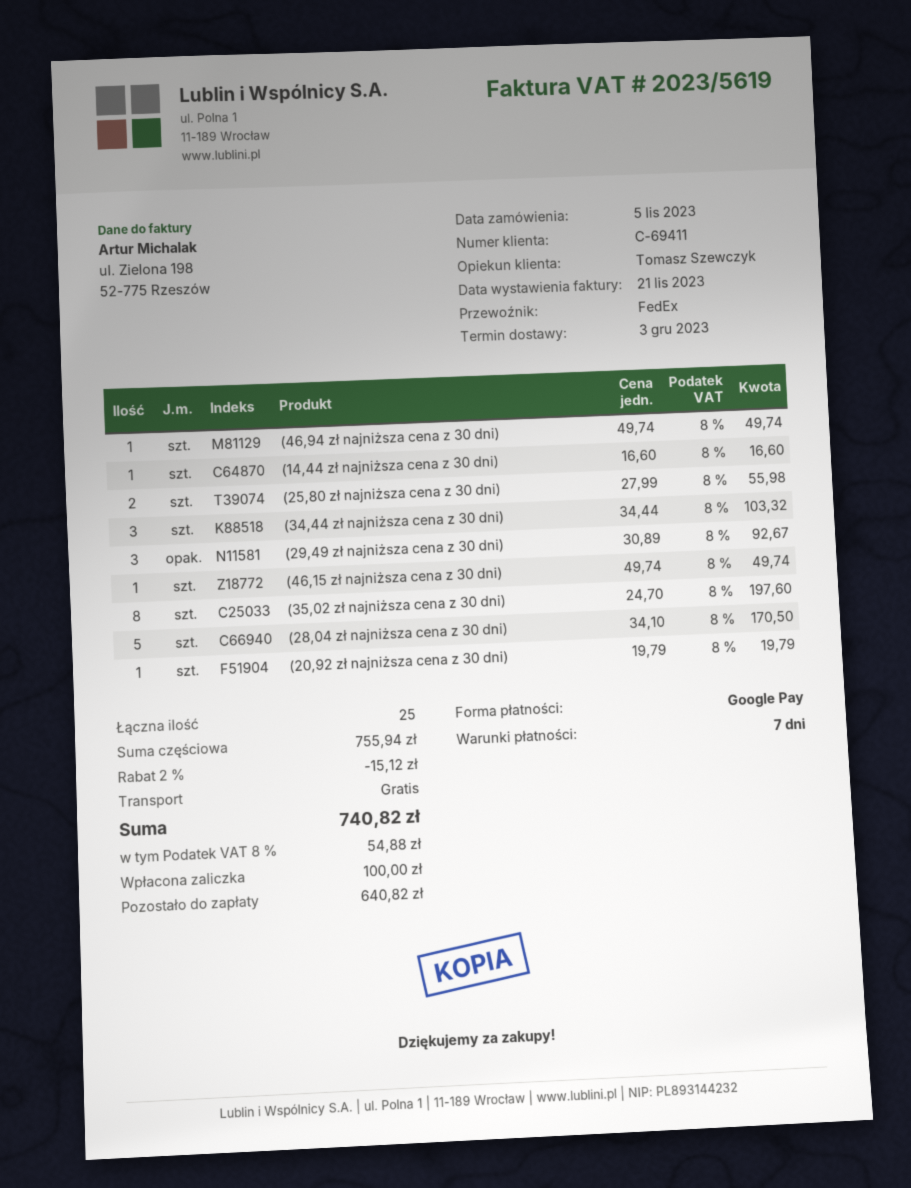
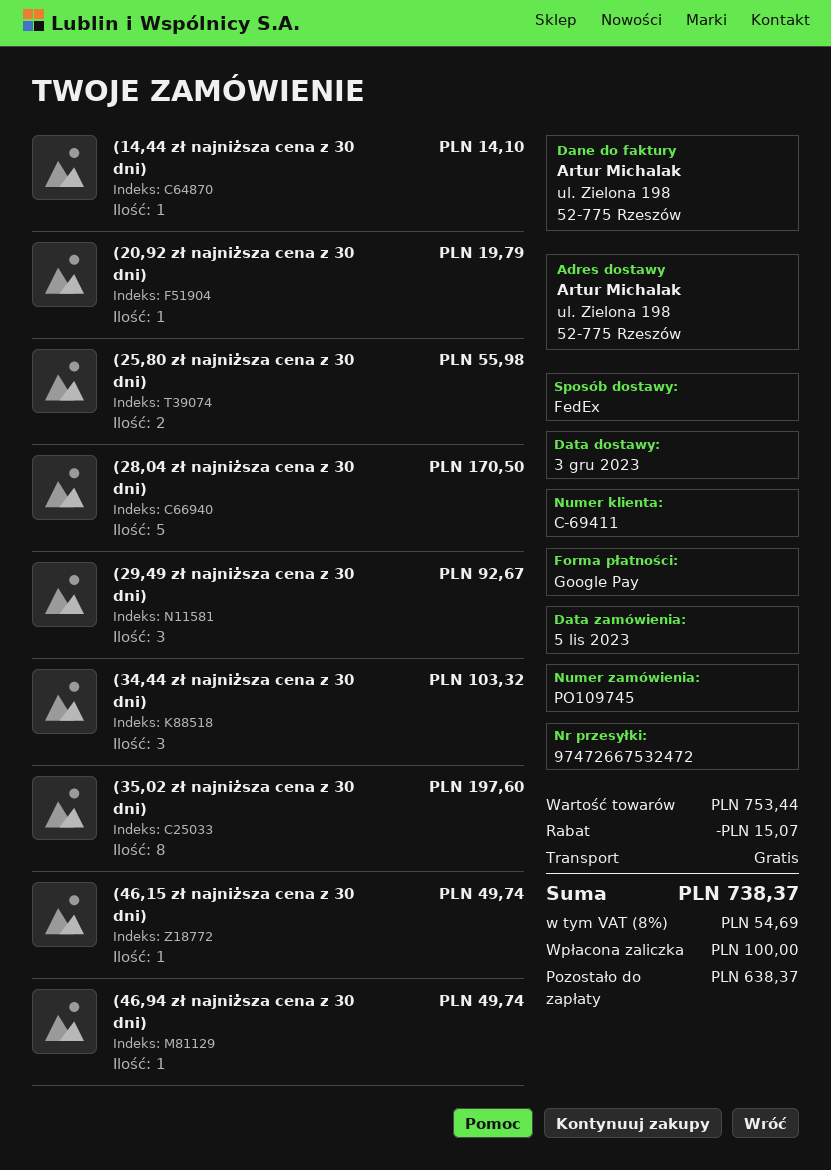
(14,44 zł najniższa cena z 30 dni): 1 for 16.60 -> 1 for 14.10
subtotal: 755.94 -> 753.44
discount: 15.12 -> 15.07
tax: 8% = 54.88 -> 8% = 54.69
total: 740.82 -> 738.37
balance: 640.82 -> 638.37

